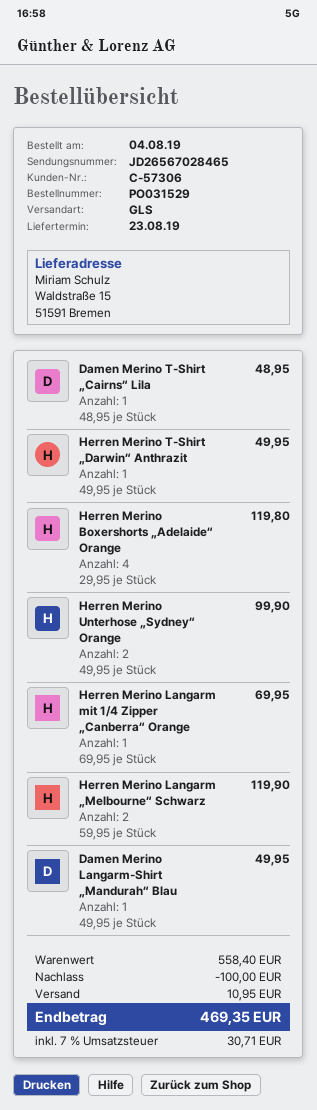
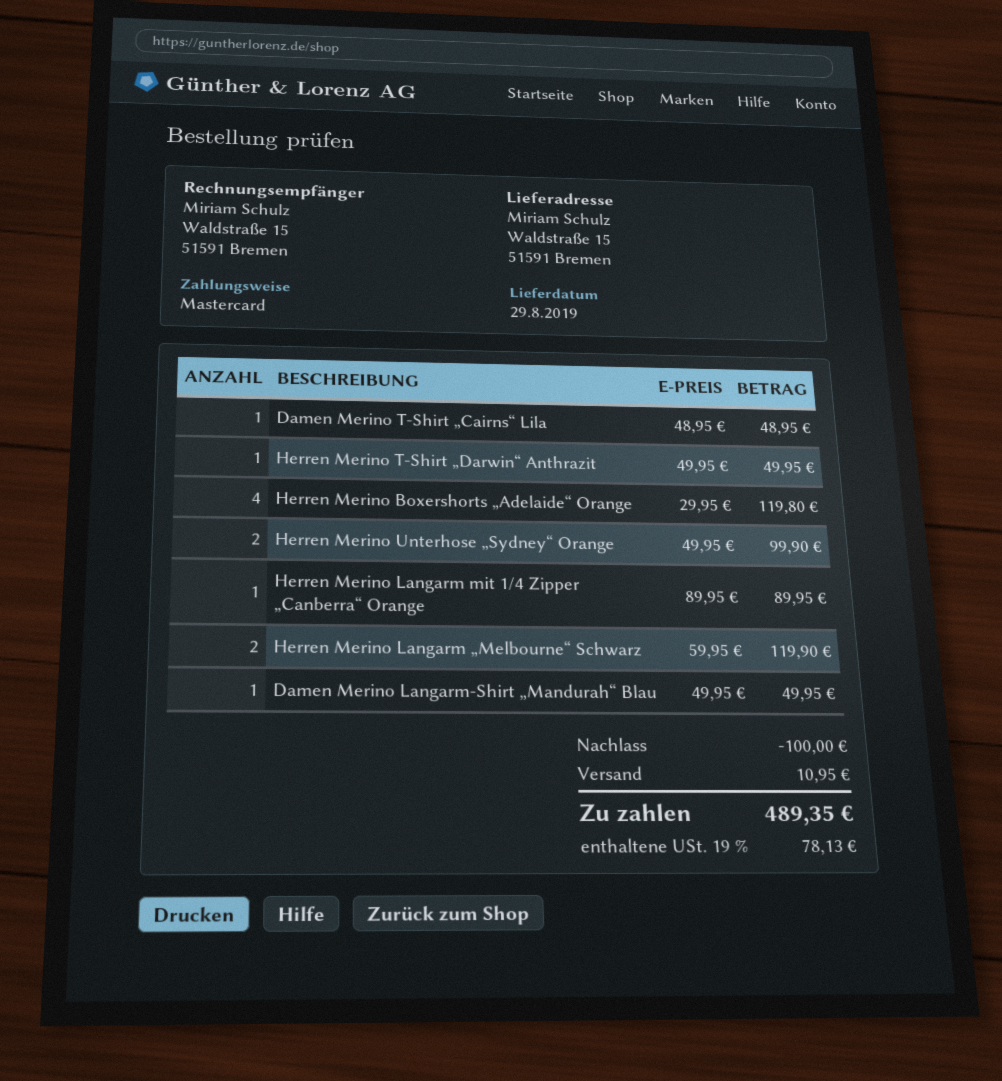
delivery date: 2019-08-23 -> 2019-08-29
Herren Merino Langarm mit 1/4 Zipper „Canberra“ Orange: 1 x 69.95 = 69.95 -> 1 x 89.95 = 89.95
tax: 7% = 30.71 -> 19% = 78.13
total: 469.35 -> 489.35

